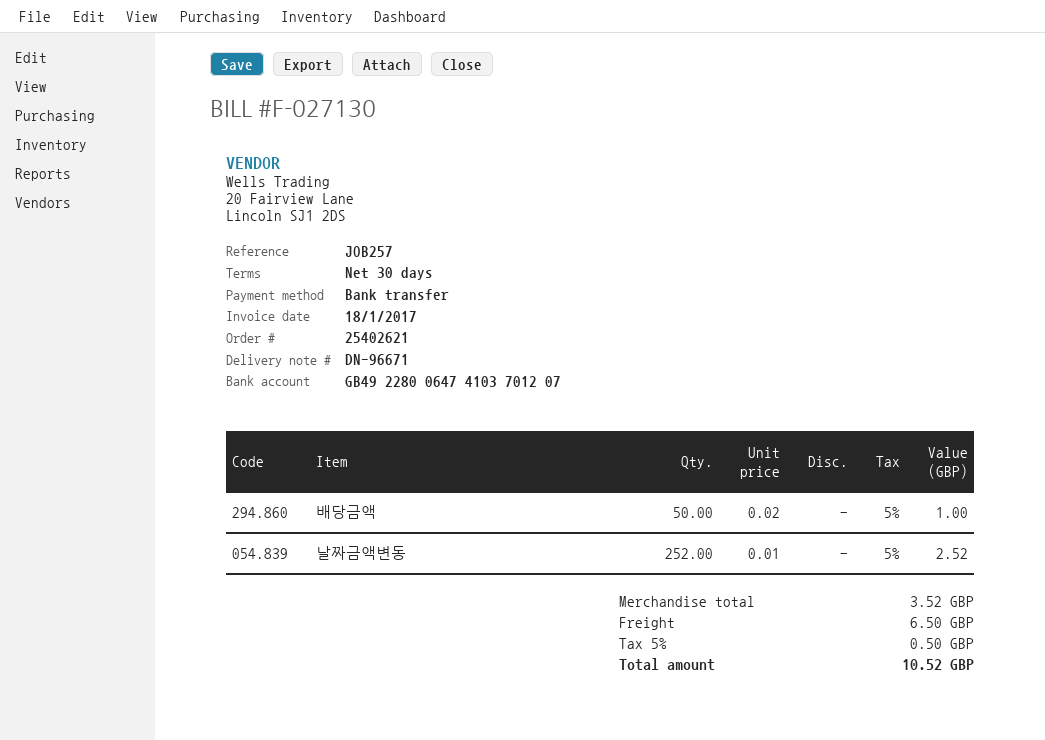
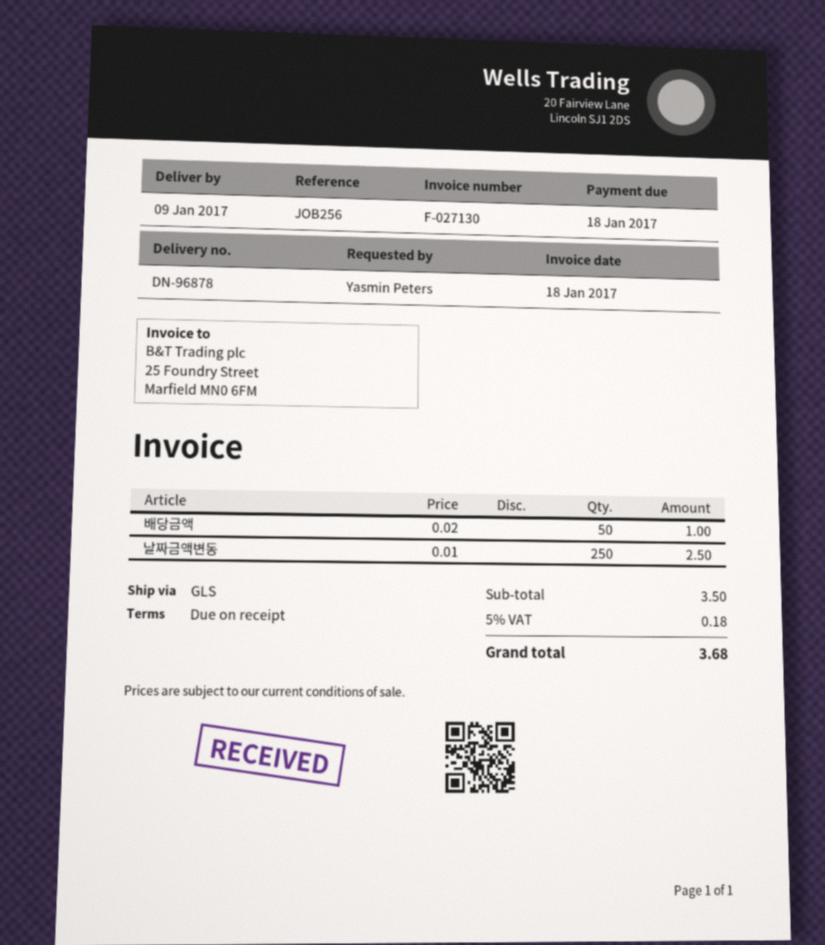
delivery note number: DN-96671 -> DN-96878
payment terms: 30 days -> on receipt
reference: JOB257 -> JOB256
날짜금액변동: 252 x 0.01 = 2.52 -> 250 x 0.01 = 2.50
subtotal: 3.52 -> 3.50
shipping: 6.50 -> none
tax: 5% = 0.50 -> 5% = 0.18
total: 10.52 -> 3.68

